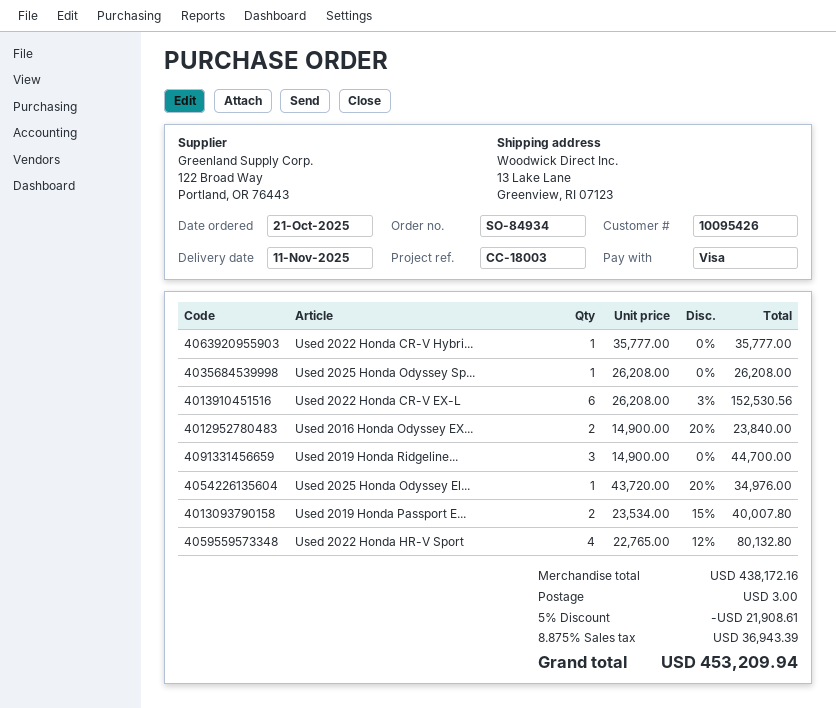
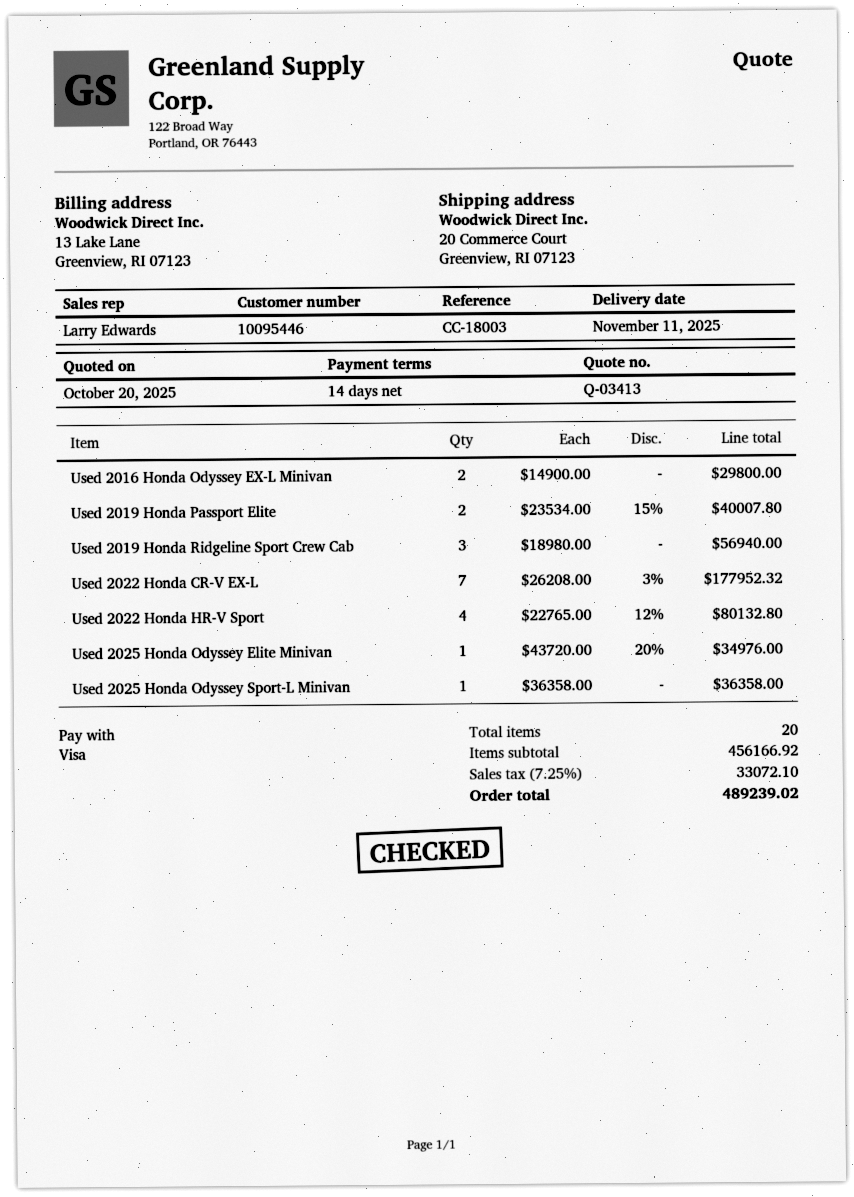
customer number: 10095426 -> 10095446
ship to: 13 Lake Lane, Greenview, RI 07123 -> 20 Commerce Court, Greenview, RI 07123
Used 2022 Honda CR-V Hybri...: 1 x 35777.00 = 35777.00 -> none
Used 2025 Honda Odyssey Sp...: 1 x 26208.00 = 26208.00 -> 1 x 36358.00 = 36358.00
Used 2022 Honda CR-V EX-L: 6 x 26208.00 - 3% = 152530.56 -> 7 x 26208.00 - 3% = 177952.32
Used 2016 Honda Odyssey EX...: 2 x 14900.00 - 20% = 23840.00 -> 2 x 14900.00 = 29800.00
Used 2019 Honda Ridgeline...: 3 x 14900.00 = 44700.00 -> 3 x 18980.00 = 56940.00
subtotal: 438172.16 -> 456166.92
discount: 5% = 21908.61 -> none
shipping: 3.00 -> none
tax: 8.875% = 36943.39 -> 7.25% = 33072.10
total: 453209.94 -> 489239.02

